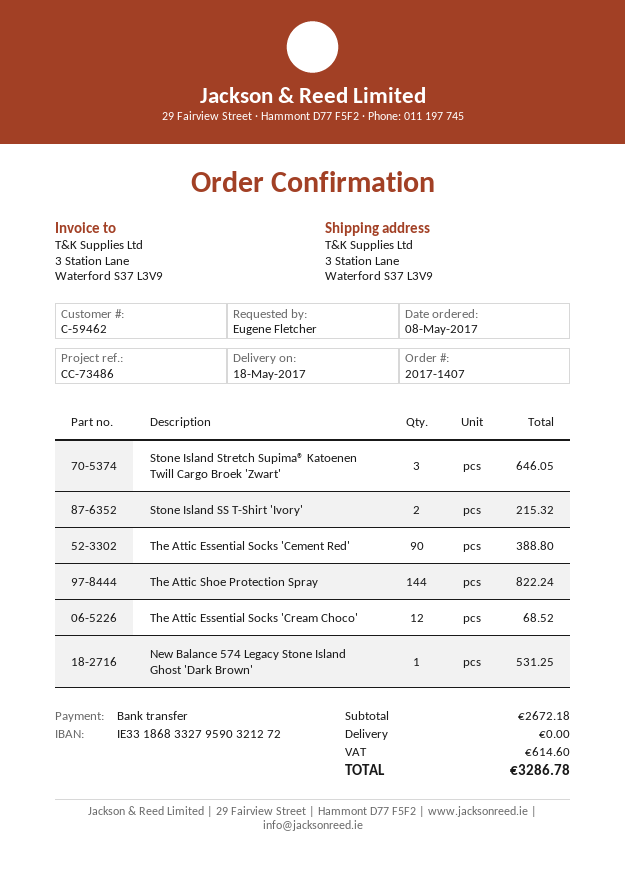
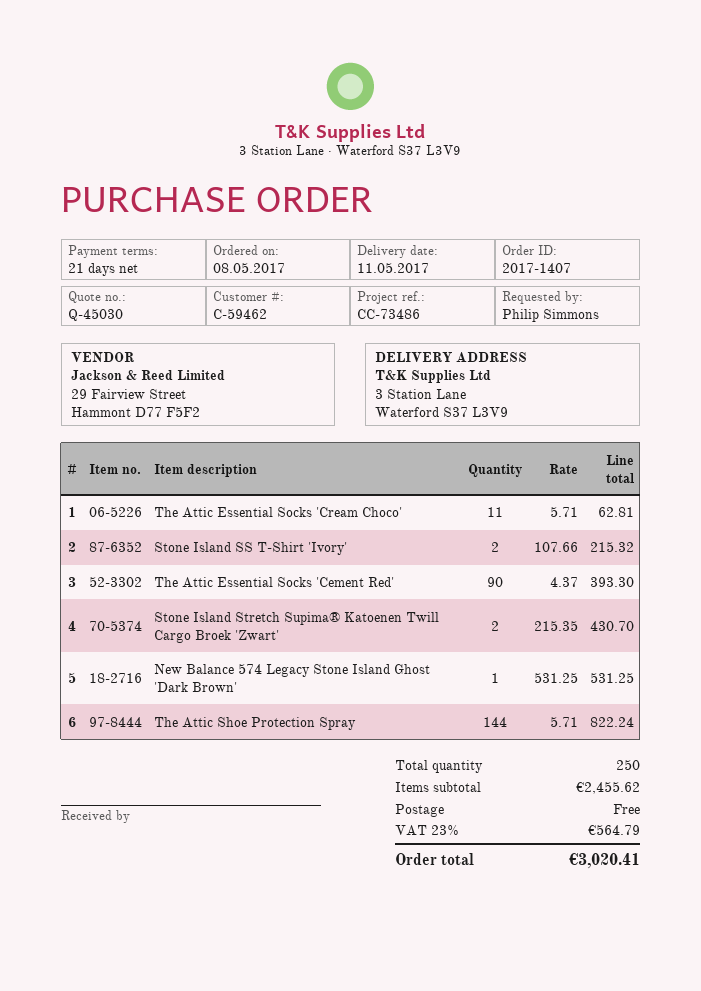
delivery date: 2017-05-18 -> 2017-05-11
ordered by: Eugene Fletcher -> Philip Simmons
Stone Island Stretch Supima® Katoenen Twill Cargo Broek 'Zwart': 3 for 646.05 -> 2 for 430.70
The Attic Essential Socks 'Cement Red': 90 for 388.80 -> 90 for 393.30
The Attic Essential Socks 'Cream Choco': 12 for 68.52 -> 11 for 62.81
subtotal: 2672.18 -> 2455.62
tax: 614.60 -> 564.79
total: 3286.78 -> 3020.41

